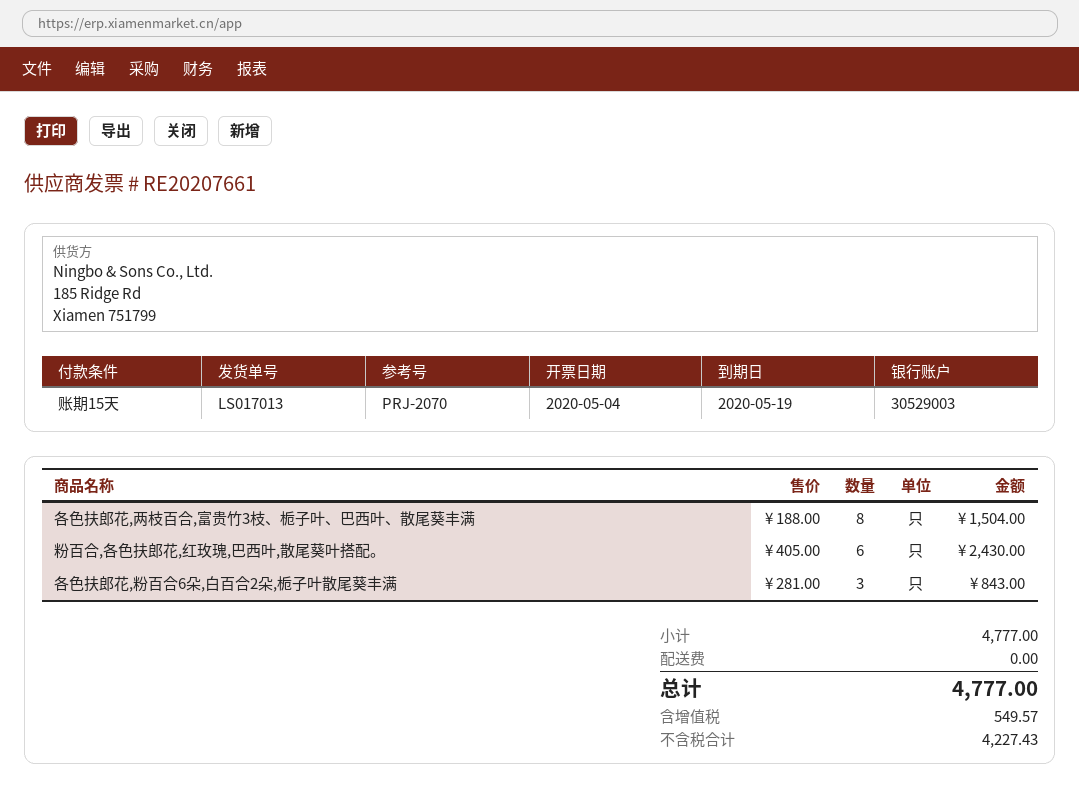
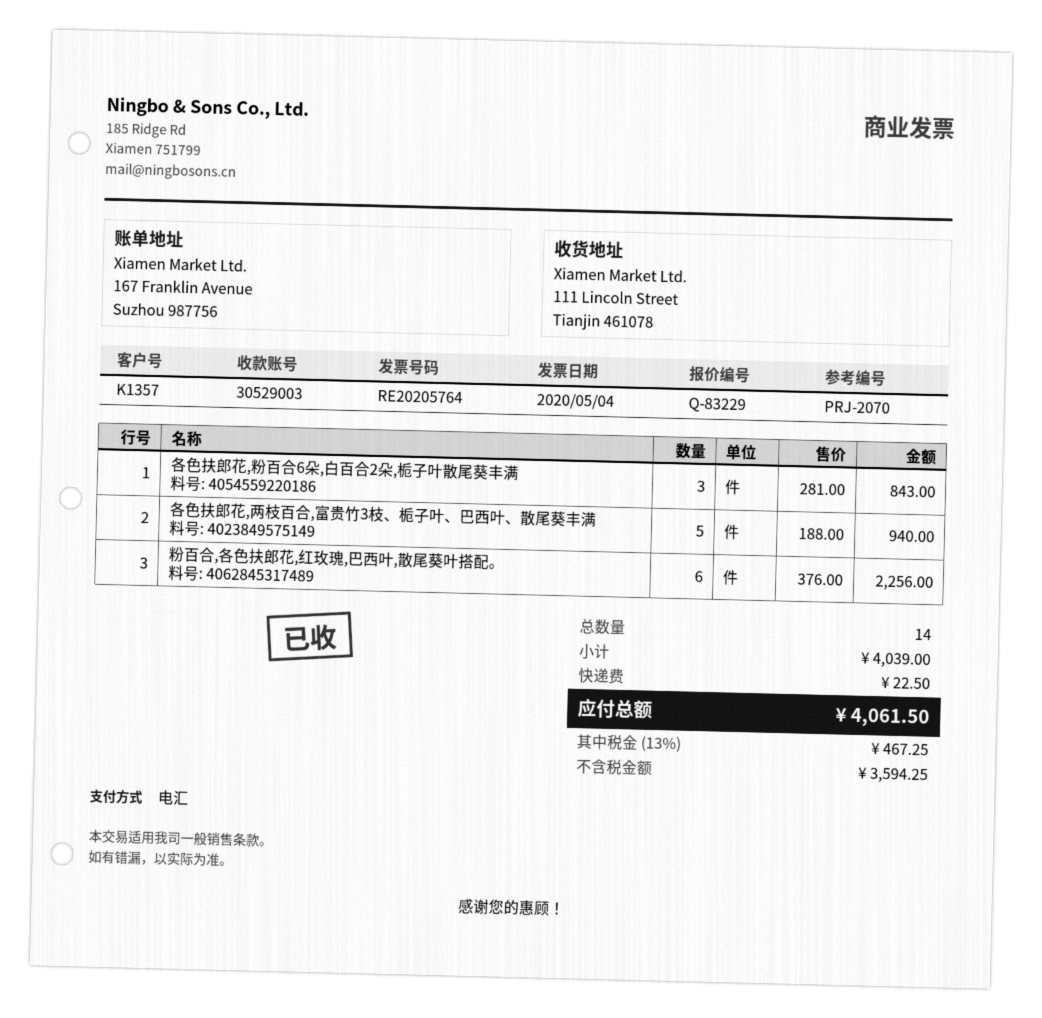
invoice number: RE20207661 -> RE20205764
各色扶郎花,两枝百合,富贵竹3枝、栀子叶、巴西叶、散尾葵丰满: 8 x 188.00 = 1504.00 -> 5 x 188.00 = 940.00
粉百合,各色扶郎花,红玫瑰,巴西叶,散尾葵叶搭配。: 6 x 405.00 = 2430.00 -> 6 x 376.00 = 2256.00
subtotal: 4777.00 -> 4039.00
shipping: 0.00 -> 22.50
net: 4227.43 -> 3594.25
tax: 549.57 -> 467.25
total: 4777.00 -> 4061.50

